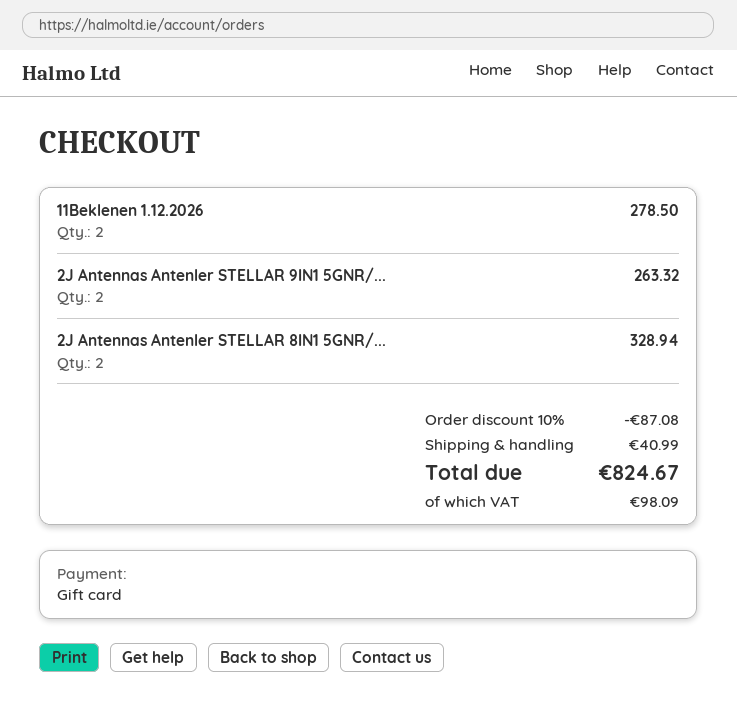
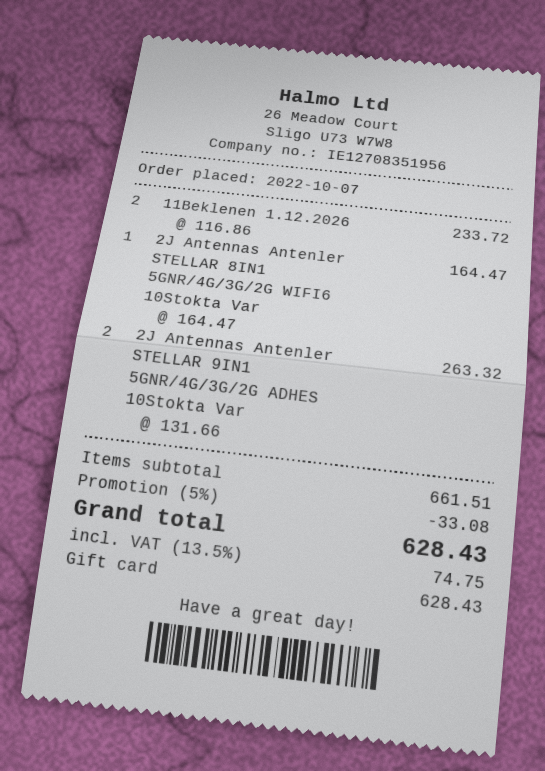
11Beklenen 1.12.2026: 2 for 278.50 -> 2 for 233.72
2J Antennas Antenler STELLAR 8IN1 5GNR/...: 2 for 328.94 -> 1 for 164.47
discount: 10% = 87.08 -> 5% = 33.08
shipping: 40.99 -> none
tax: 98.09 -> 74.75
total: 824.67 -> 628.43

